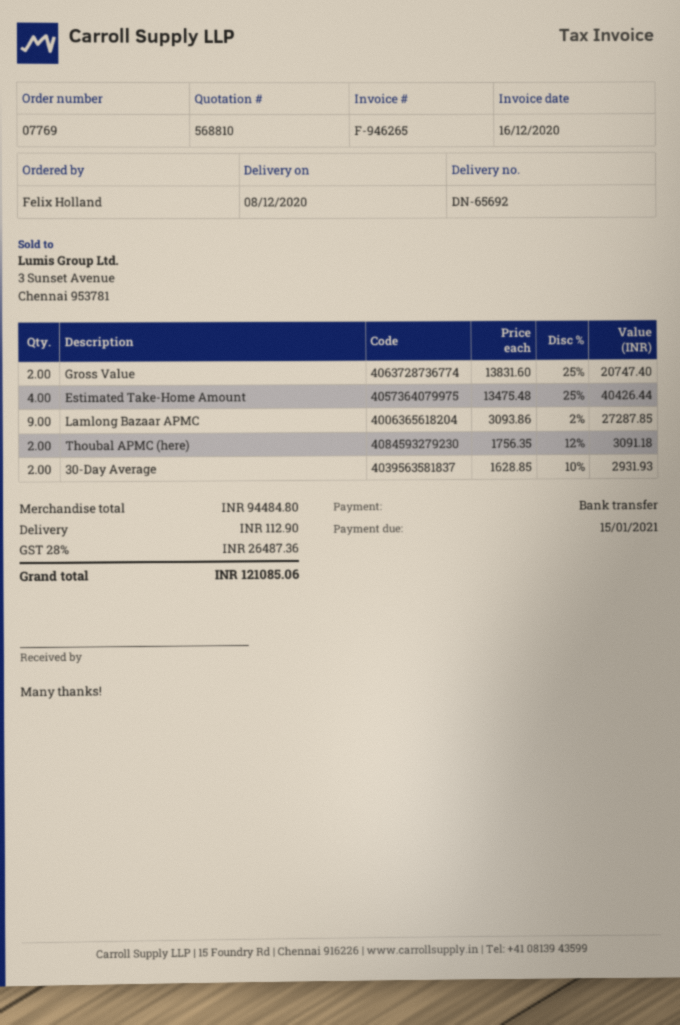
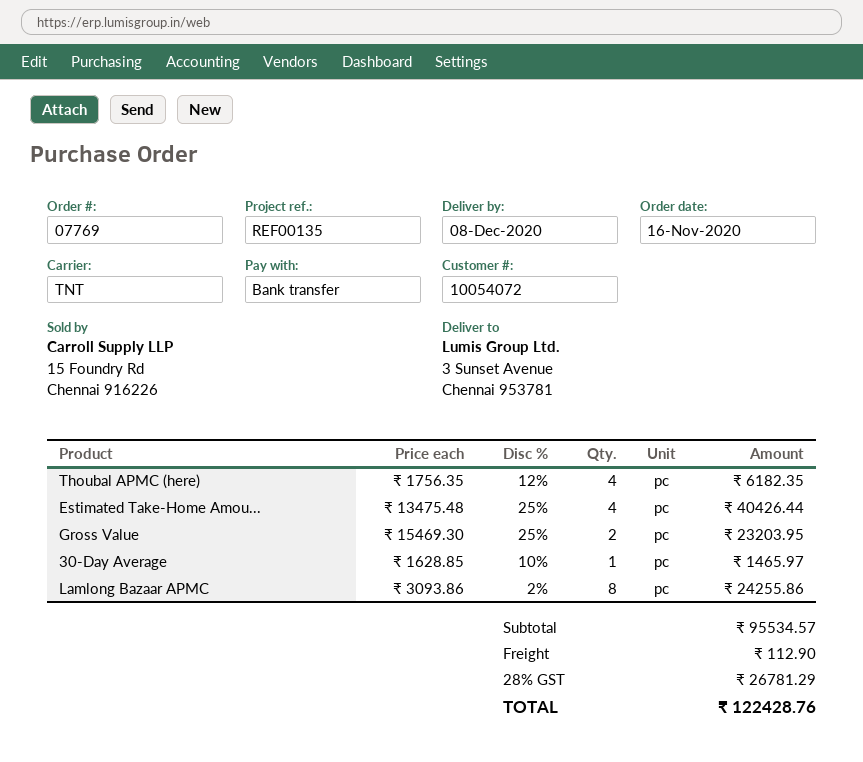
Gross Value: 2 x 13831.60 - 25% = 20747.40 -> 2 x 15469.30 - 25% = 23203.95
Lamlong Bazaar APMC: 9 x 3093.86 - 2% = 27287.85 -> 8 x 3093.86 - 2% = 24255.86
Thoubal APMC (here): 2 x 1756.35 - 12% = 3091.18 -> 4 x 1756.35 - 12% = 6182.35
30-Day Average: 2 x 1628.85 - 10% = 2931.93 -> 1 x 1628.85 - 10% = 1465.97
subtotal: 94484.80 -> 95534.57
tax: 28% = 26487.36 -> 28% = 26781.29
total: 121085.06 -> 122428.76

